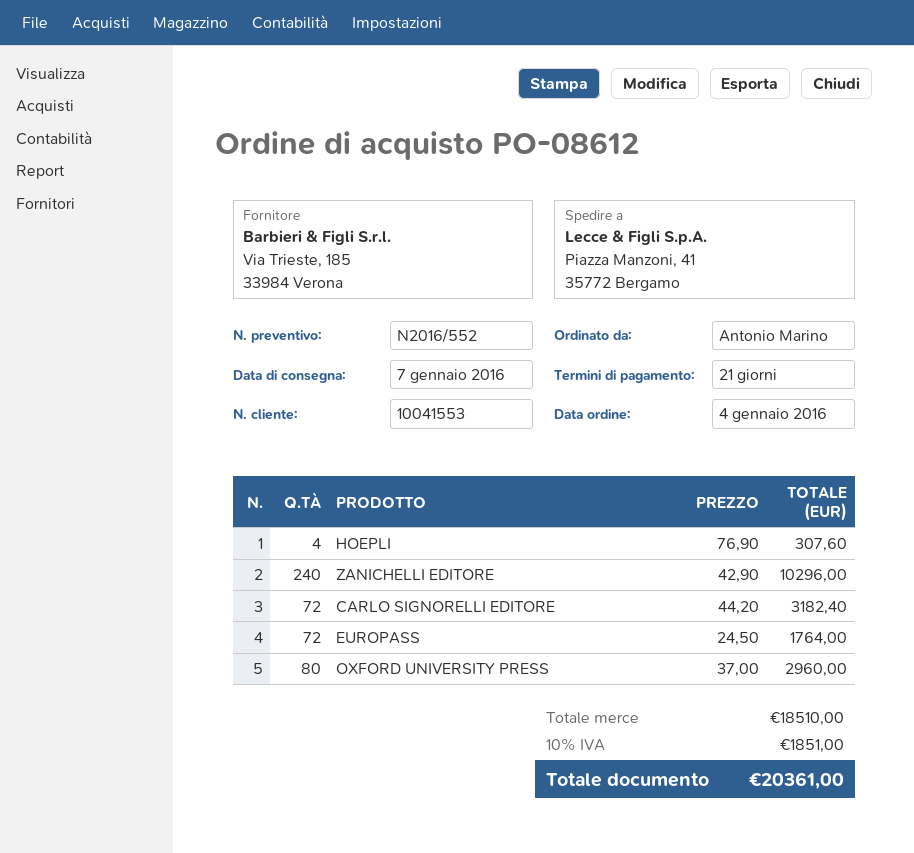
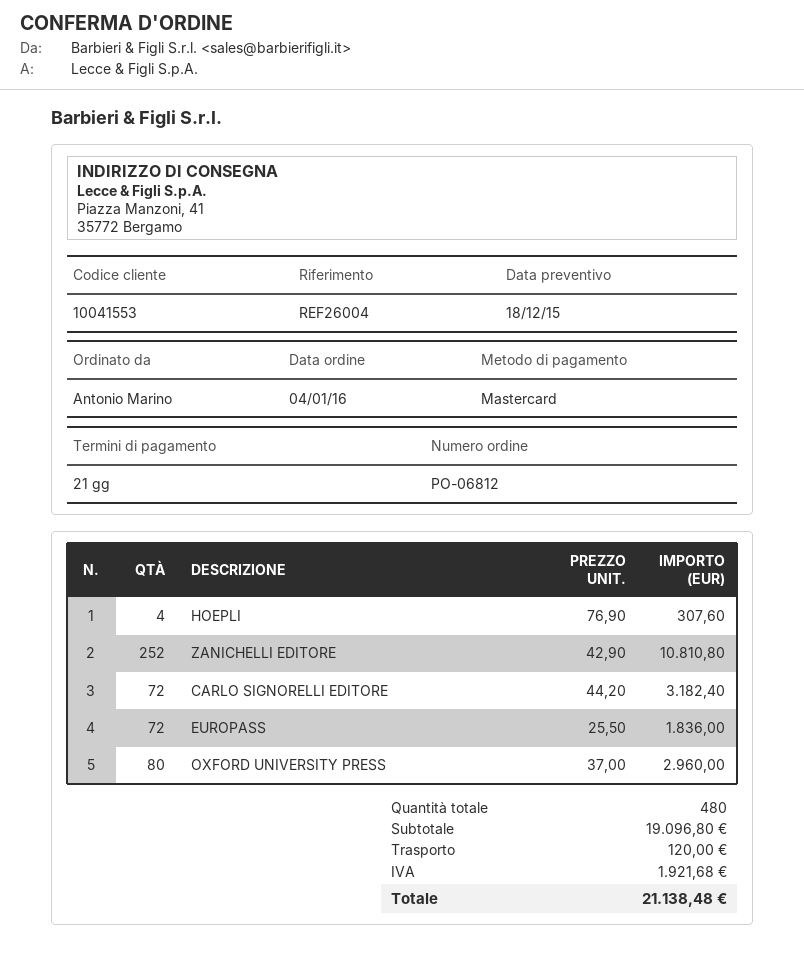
order number: PO-08612 -> PO-06812
ZANICHELLI EDITORE: 240 x 42.90 = 10296.00 -> 252 x 42.90 = 10810.80
EUROPASS: 72 x 24.50 = 1764.00 -> 72 x 25.50 = 1836.00
subtotal: 18510.00 -> 19096.80
shipping: none -> 120.00
tax: 1851.00 -> 1921.68
total: 20361.00 -> 21138.48

